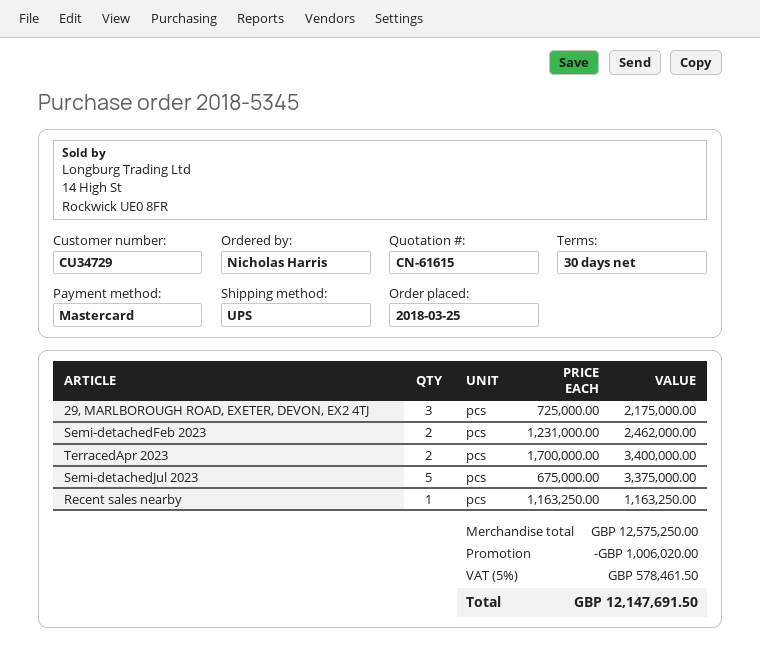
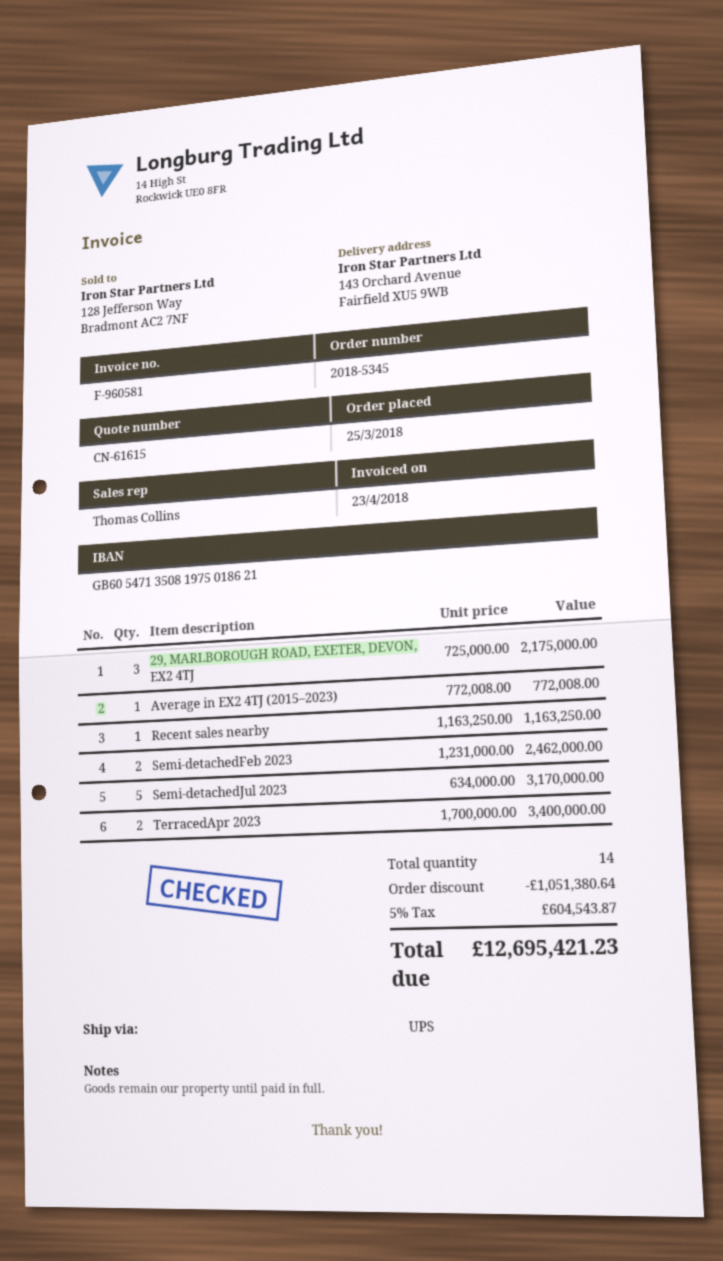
Semi-detachedJul 2023: 5 x 675000.00 = 3375000.00 -> 5 x 634000.00 = 3170000.00
Average in EX2 4TJ (2015–2023): none -> 1 x 772008.00 = 772008.00
discount: 1006020.00 -> 1051380.64
tax: 5% = 578461.50 -> 5% = 604543.87
total: 12147691.50 -> 12695421.23

